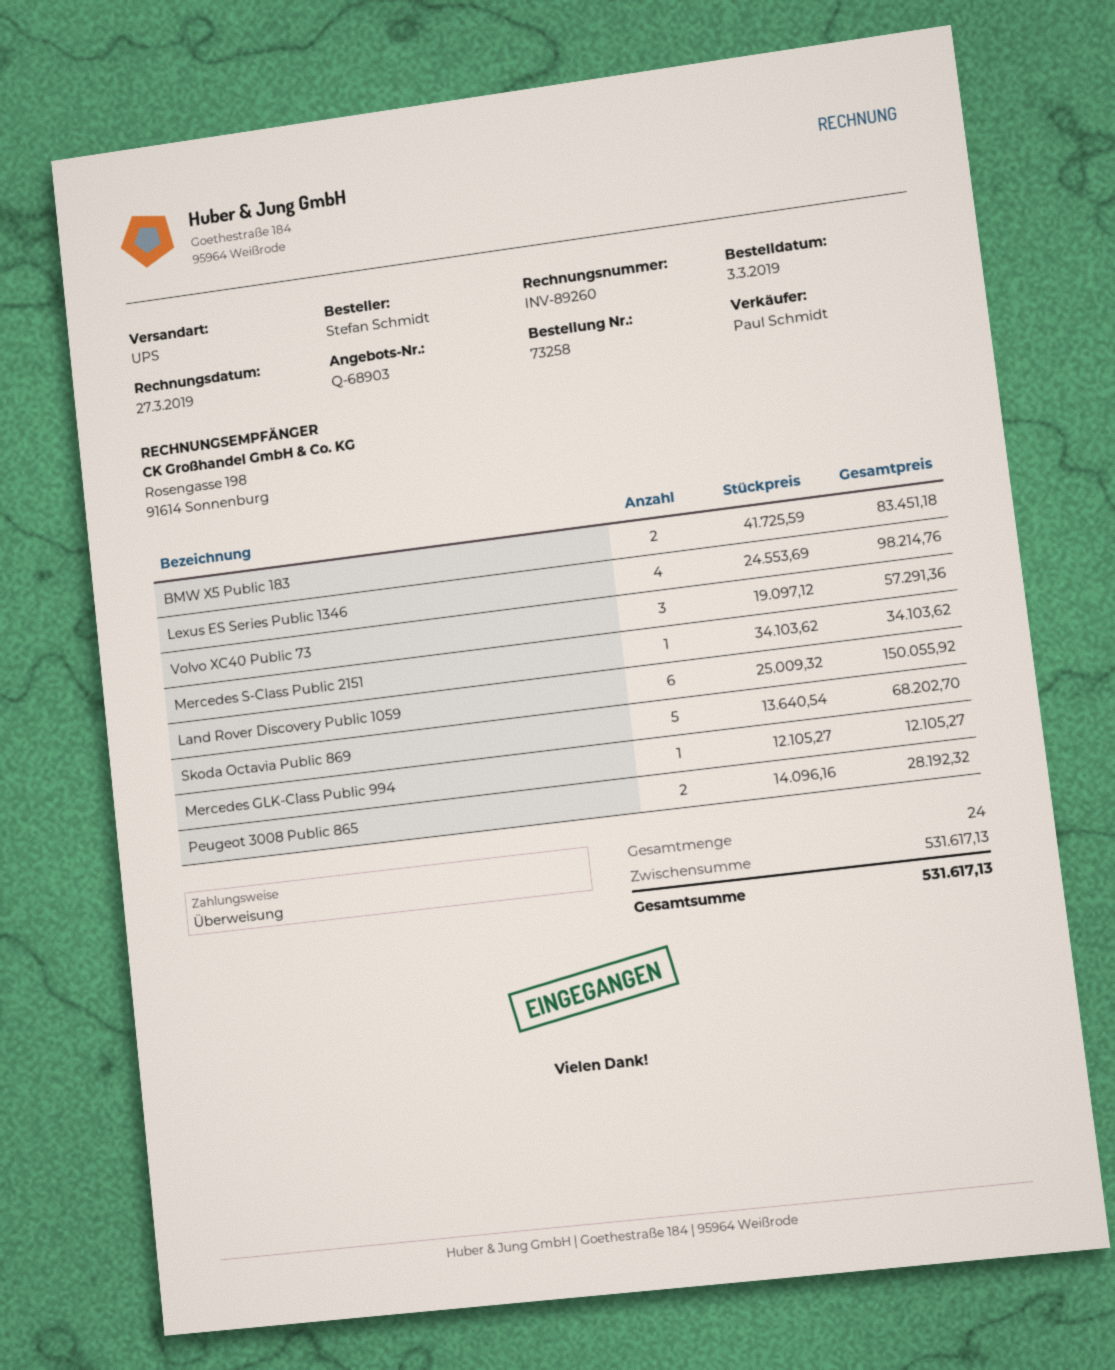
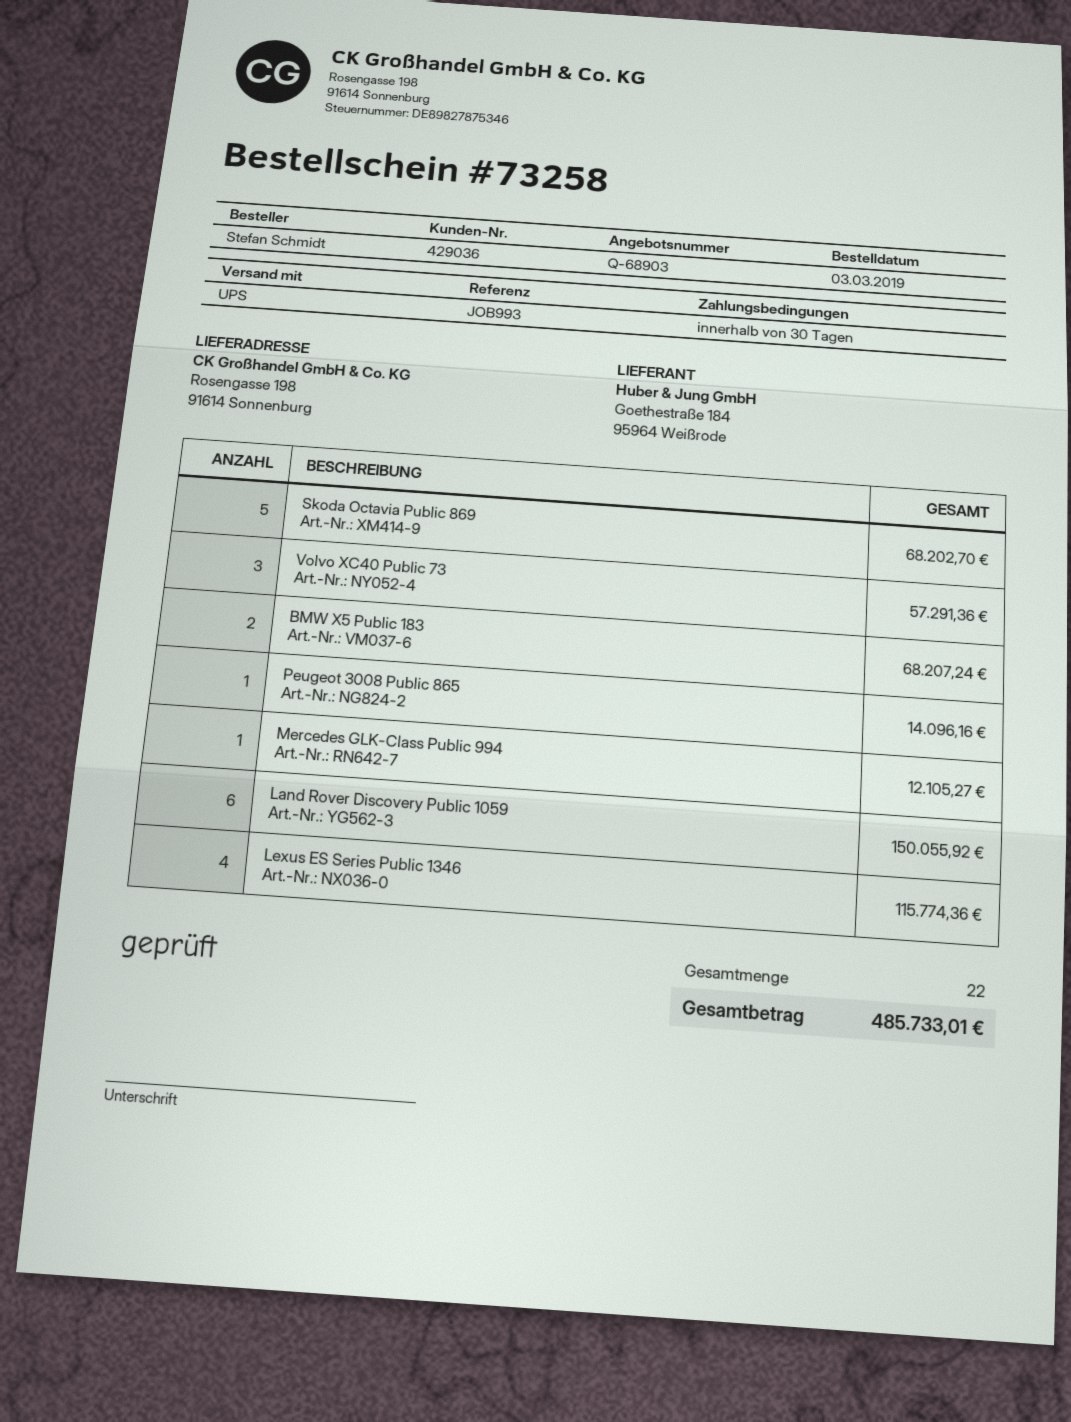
BMW X5 Public 183: 2 for 83451.18 -> 2 for 68207.24
Lexus ES Series Public 1346: 4 for 98214.76 -> 4 for 115774.36
Mercedes S-Class Public 2151: 1 for 34103.62 -> none
Peugeot 3008 Public 865: 2 for 28192.32 -> 1 for 14096.16
total quantity: 24 -> 22
total: 531617.13 -> 485733.01

